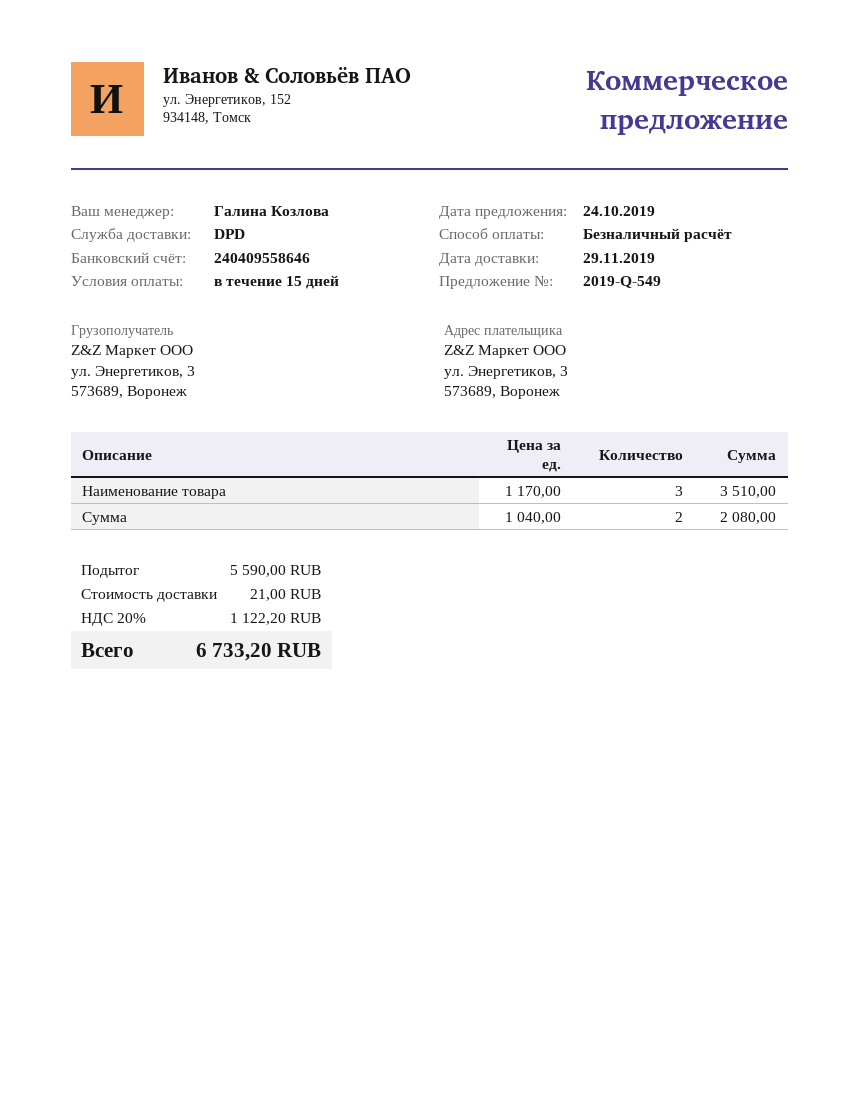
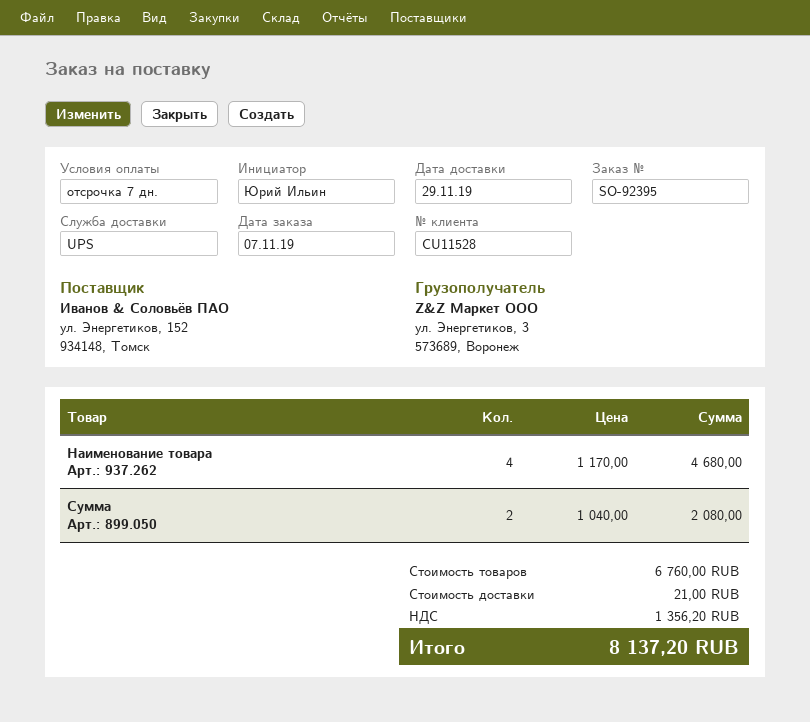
payment terms: 15 days -> 7 days
shipping method: DPD -> UPS
Наименование товара: 3 x 1170.00 = 3510.00 -> 4 x 1170.00 = 4680.00
subtotal: 5590.00 -> 6760.00
tax: 1122.20 -> 1356.20
total: 6733.20 -> 8137.20

